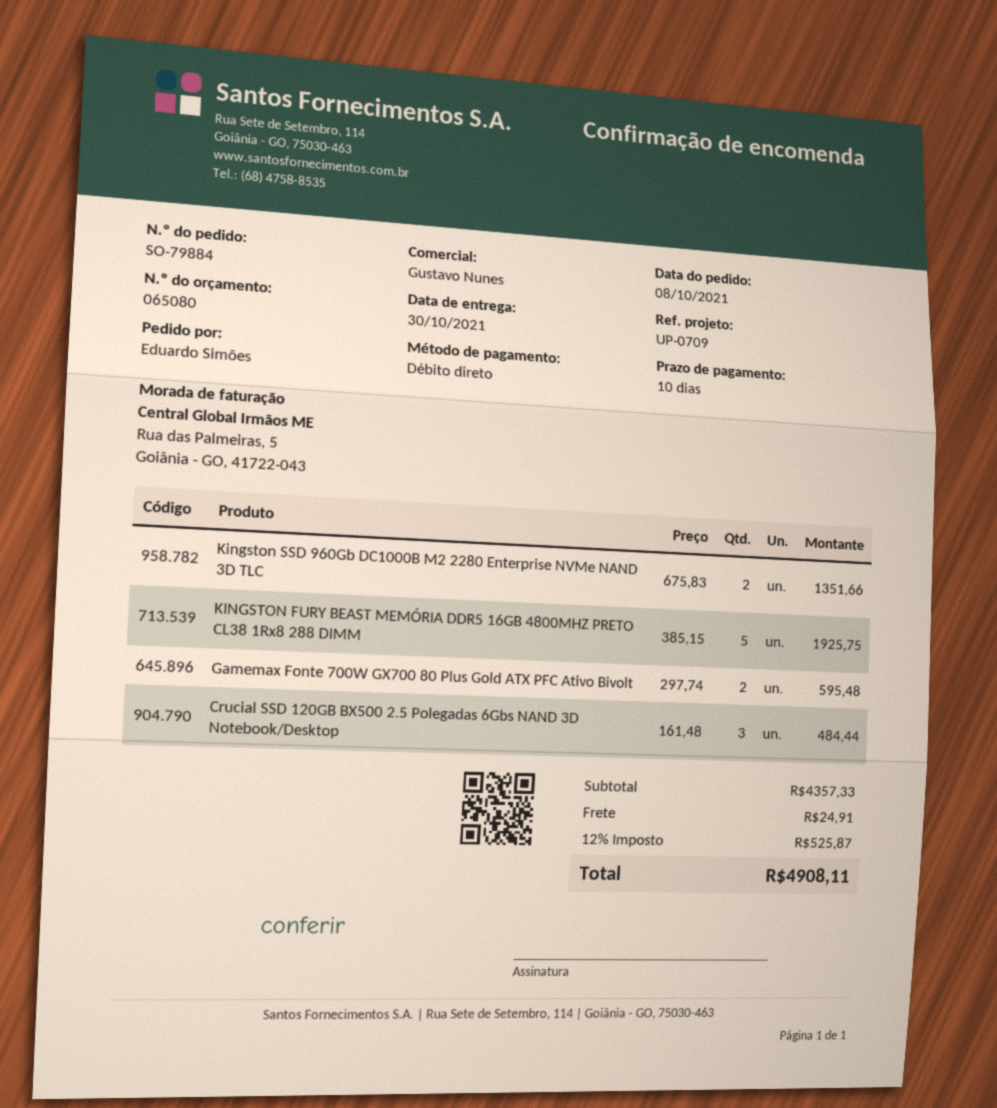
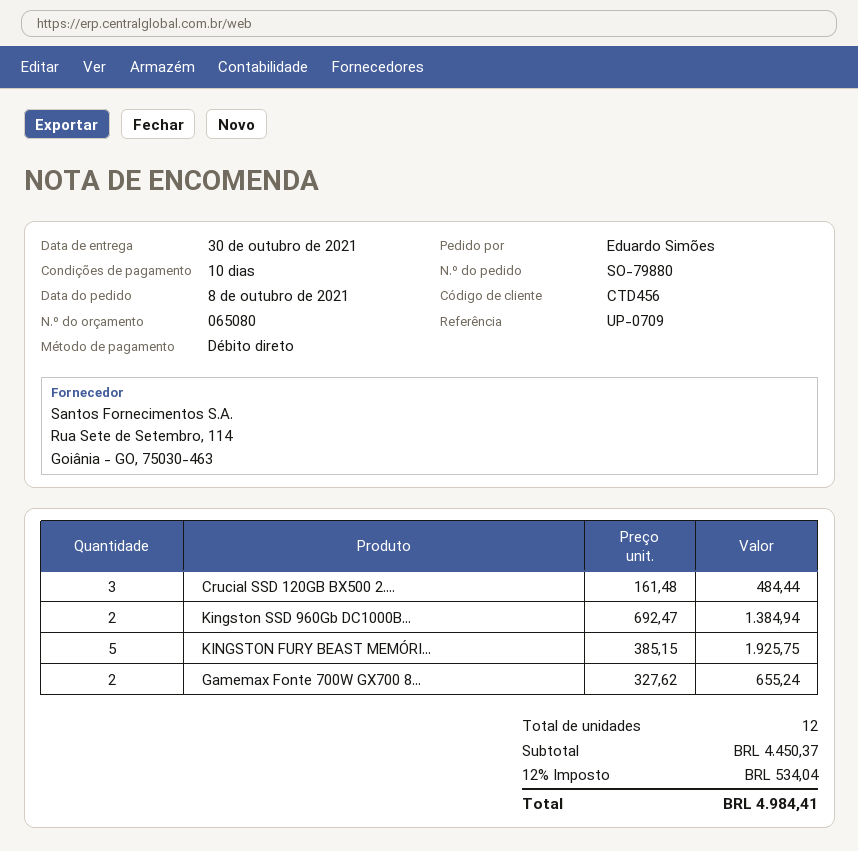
order number: SO-79884 -> SO-79880
Kingston SSD 960Gb DC1000B M2 2280 Enterprise NVMe NAND 3D TLC: 2 x 675.83 = 1351.66 -> 2 x 692.47 = 1384.94
Gamemax Fonte 700W GX700 80 Plus Gold ATX PFC Ativo Bivolt: 2 x 297.74 = 595.48 -> 2 x 327.62 = 655.24
subtotal: 4357.33 -> 4450.37
shipping: 24.91 -> none
tax: 12% = 525.87 -> 12% = 534.04
total: 4908.11 -> 4984.41

